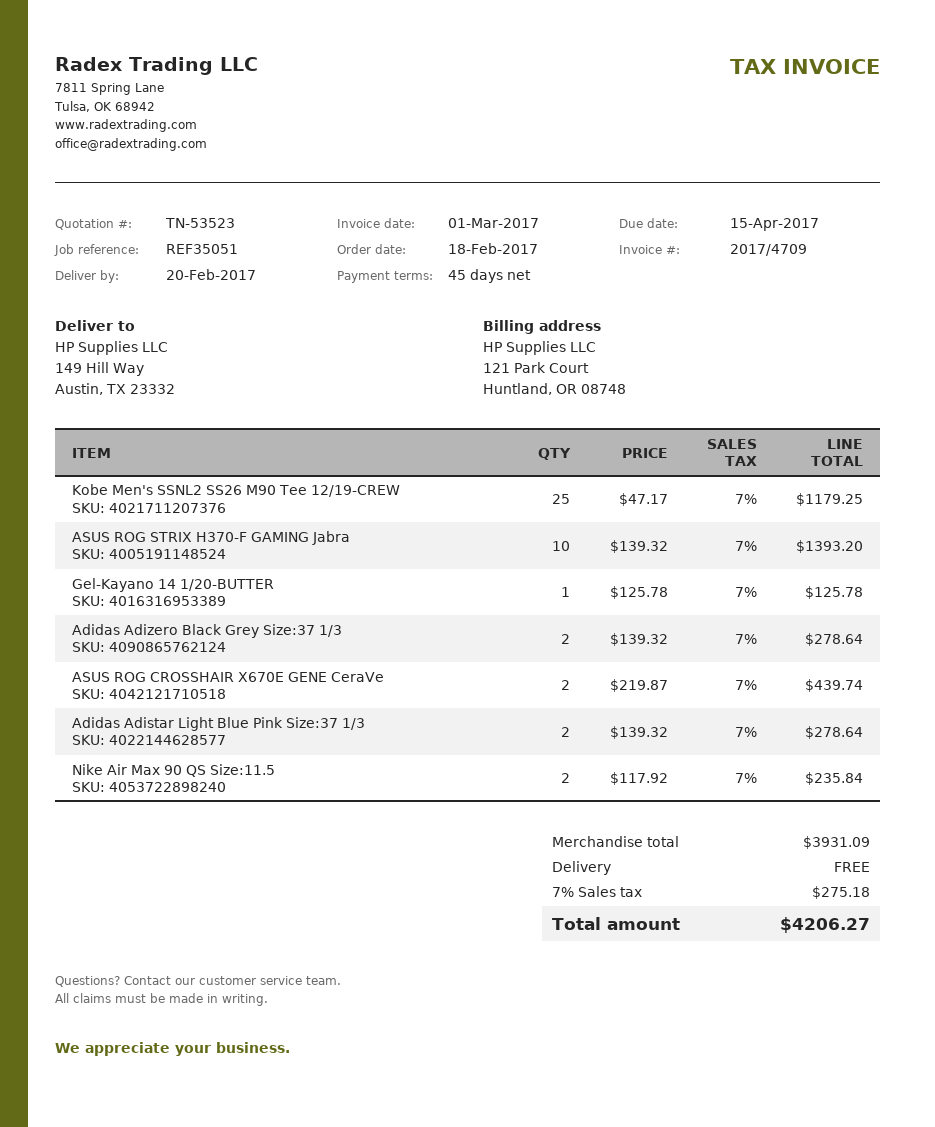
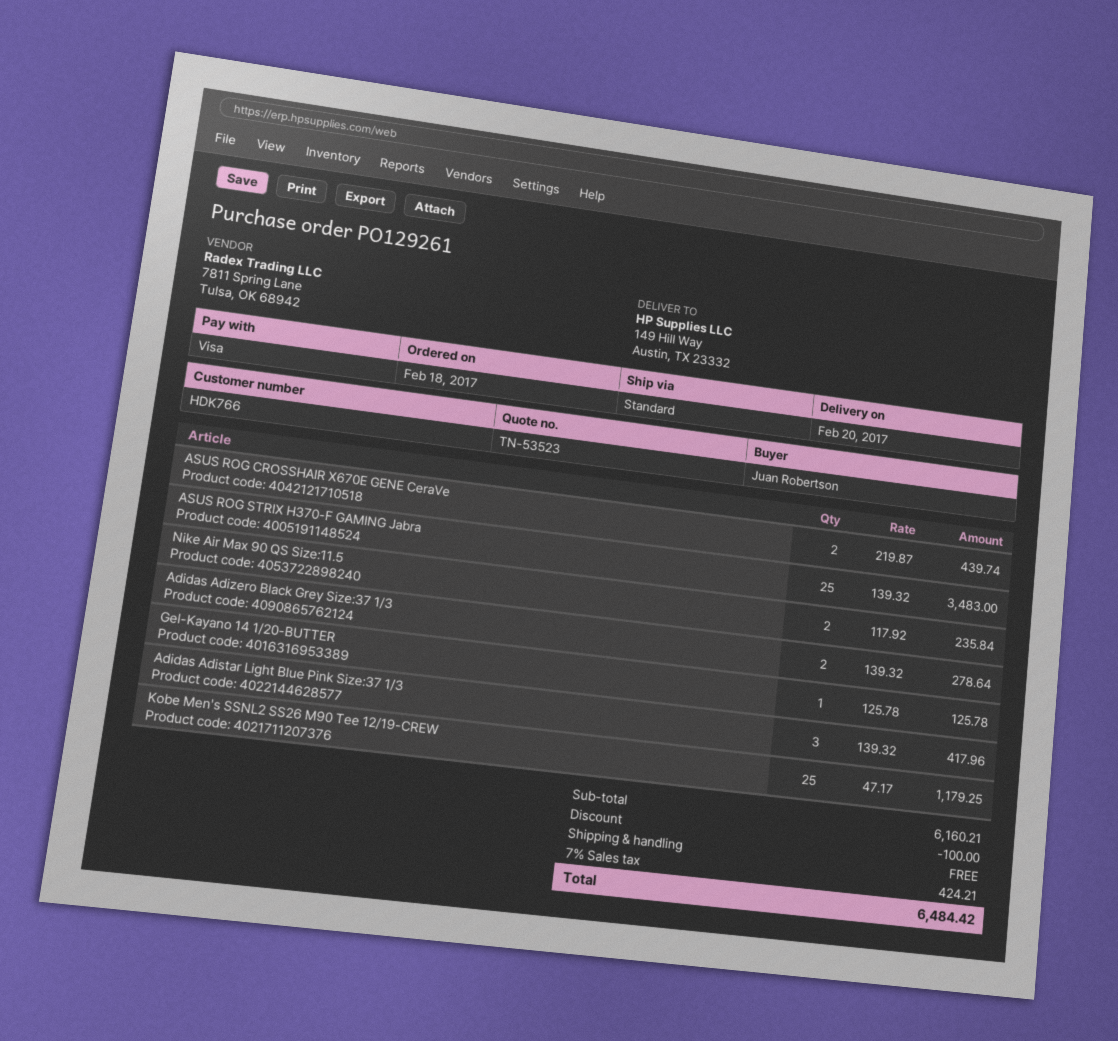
ASUS ROG STRIX H370-F GAMING Jabra: 10 x 139.32 = 1393.20 -> 25 x 139.32 = 3483.00
Adidas Adistar Light Blue Pink Size:37 1/3: 2 x 139.32 = 278.64 -> 3 x 139.32 = 417.96
subtotal: 3931.09 -> 6160.21
discount: none -> 100.00
tax: 7% = 275.18 -> 7% = 424.21
total: 4206.27 -> 6484.42

